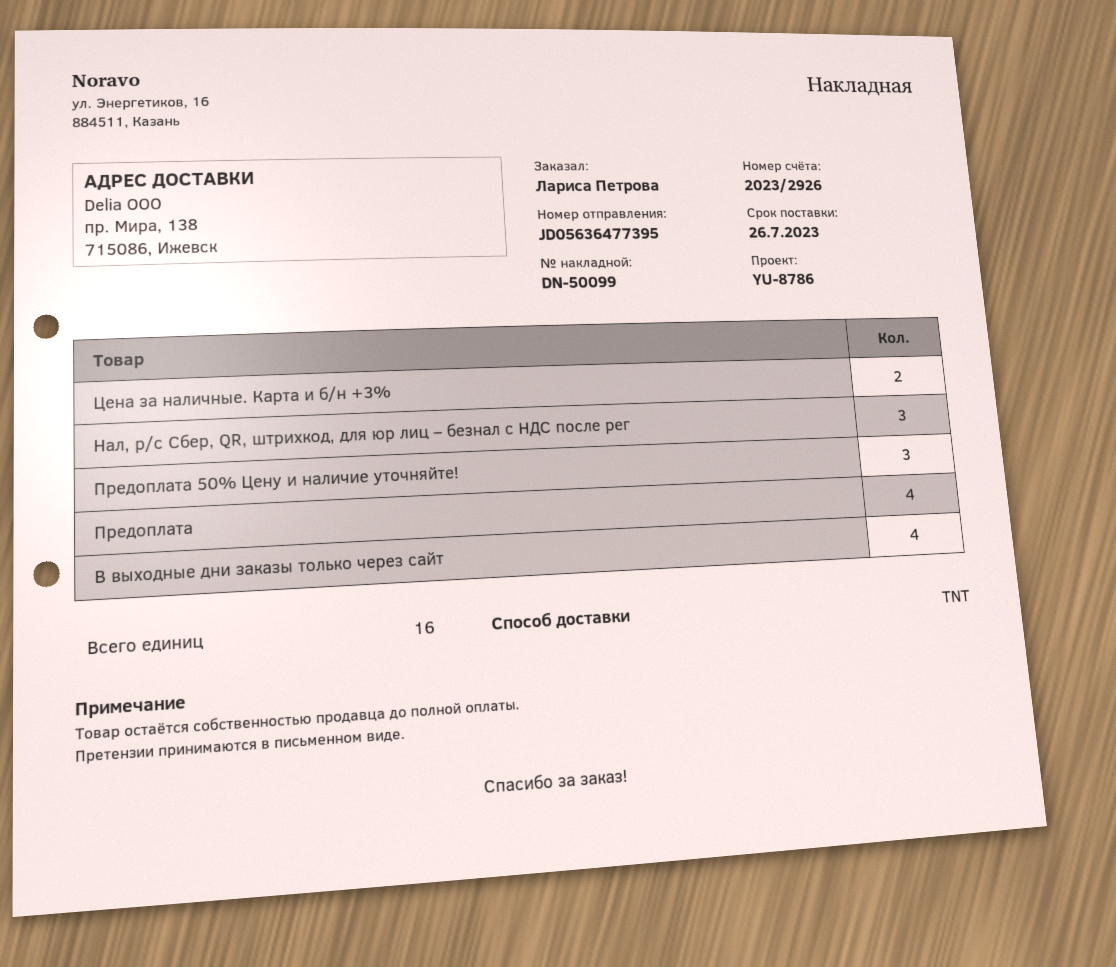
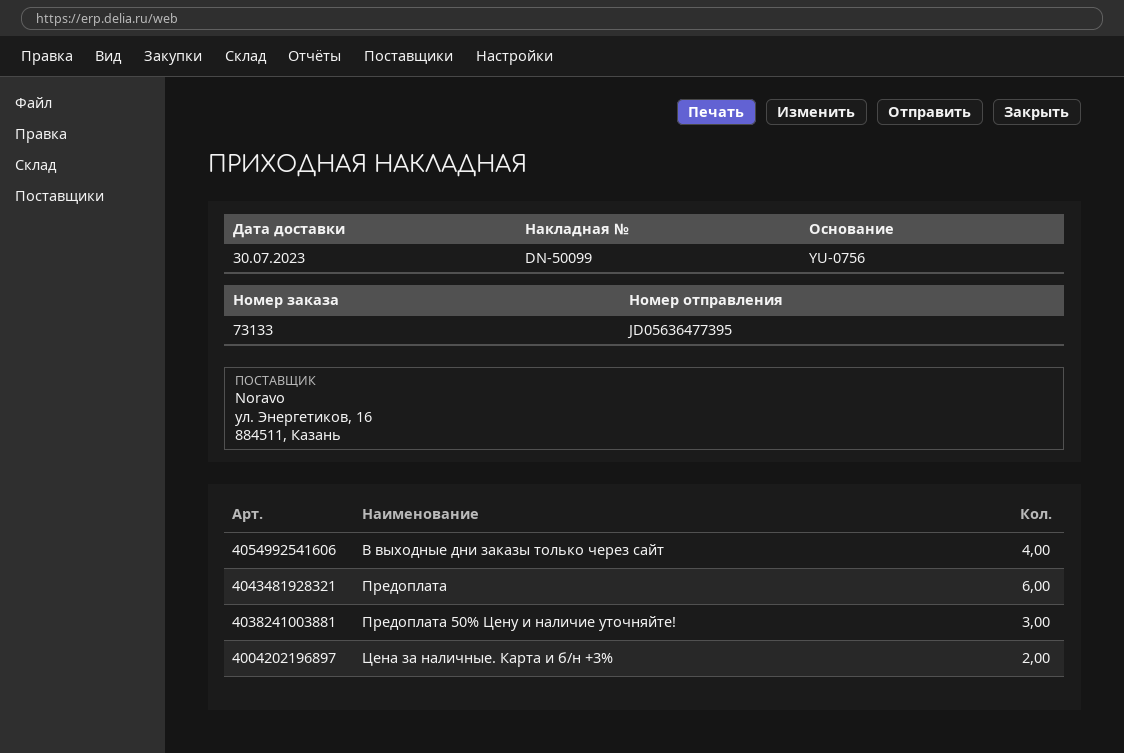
delivery date: 2023-07-26 -> 2023-07-30
reference: YU-8786 -> YU-0756
Нал, р/с Сбер, QR, штрихкод, для юр лиц – безнал с НДС после рег: 3 -> none
Предоплата: 4 -> 6

